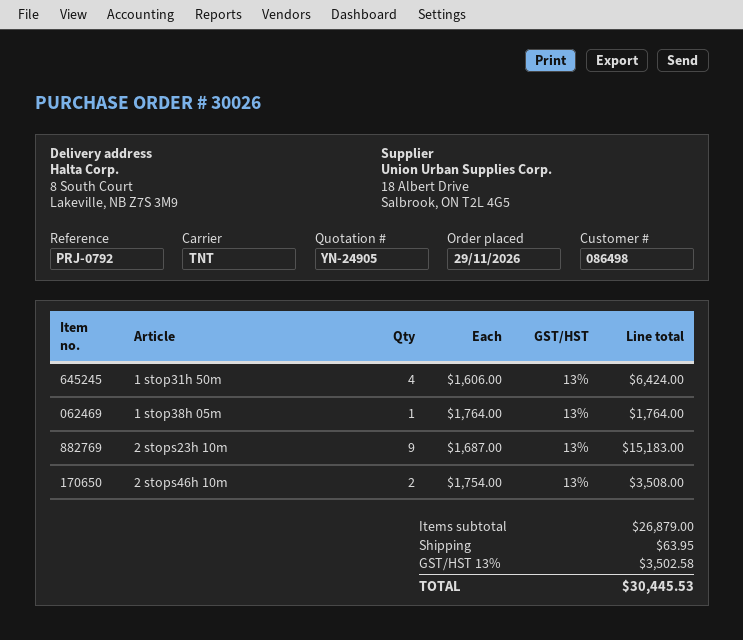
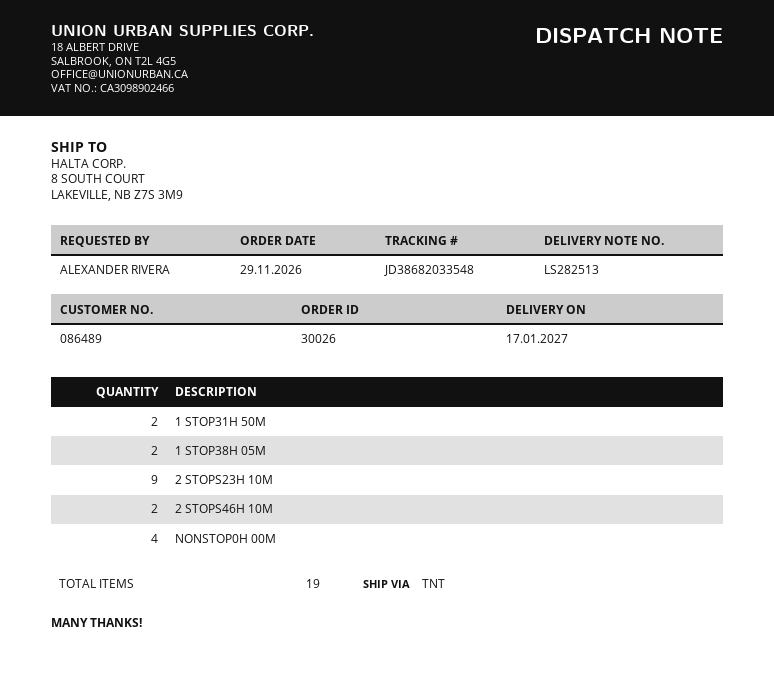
customer number: 086498 -> 086489
1 stop31h 50m: 4 -> 2
1 stop38h 05m: 1 -> 2
NONSTOP0H 00M: none -> 4

